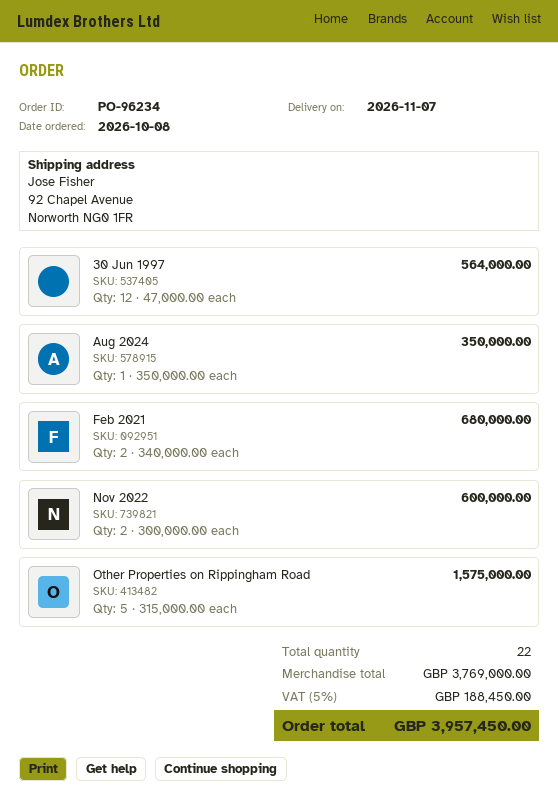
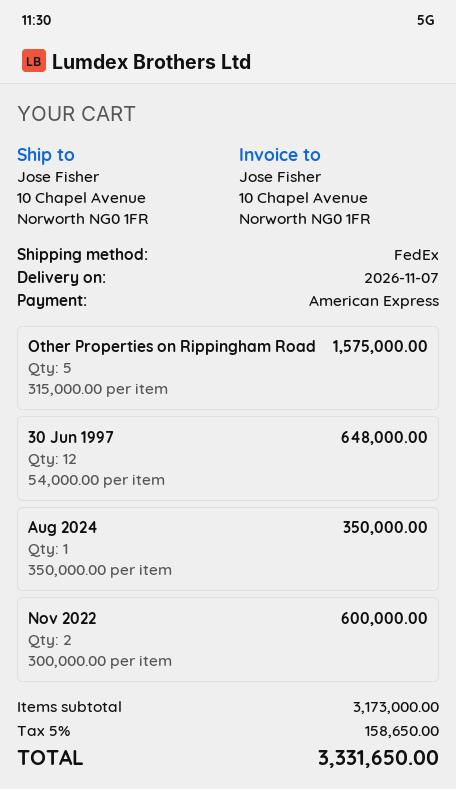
ship to: 92 Chapel Avenue, Norworth NG0 1FR -> 10 Chapel Avenue, Norworth NG0 1FR
30 Jun 1997: 12 x 47000.00 = 564000.00 -> 12 x 54000.00 = 648000.00
Feb 2021: 2 x 340000.00 = 680000.00 -> none
subtotal: 3769000.00 -> 3173000.00
tax: 5% = 188450.00 -> 5% = 158650.00
total: 3957450.00 -> 3331650.00

